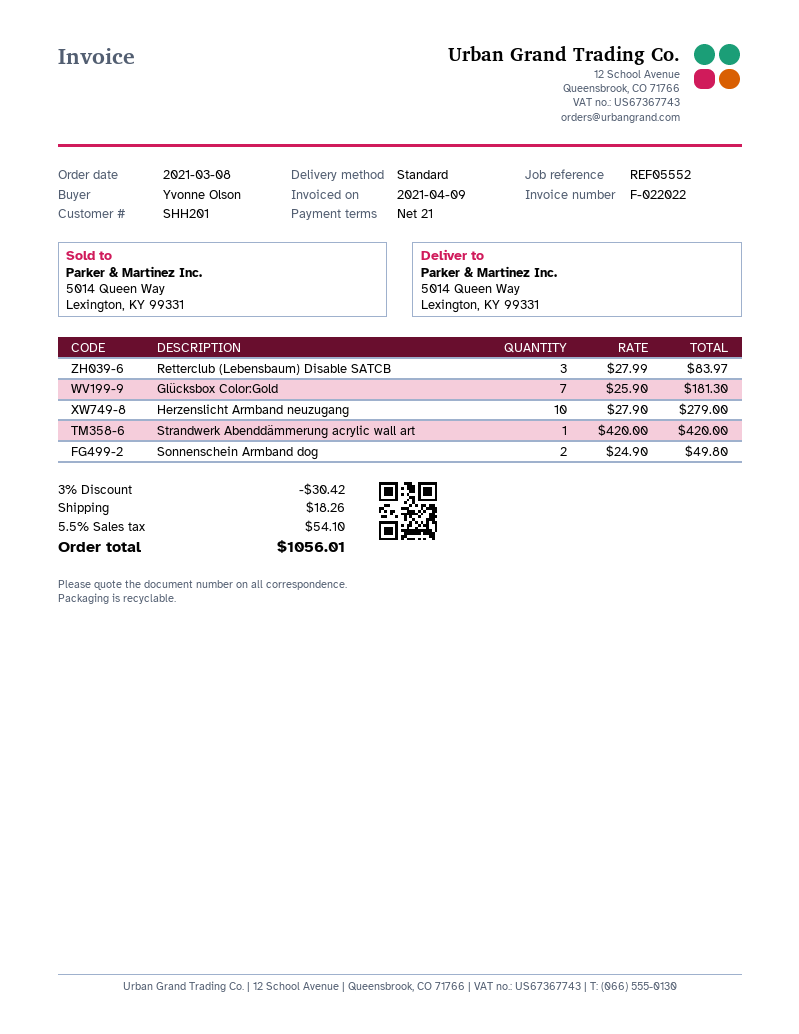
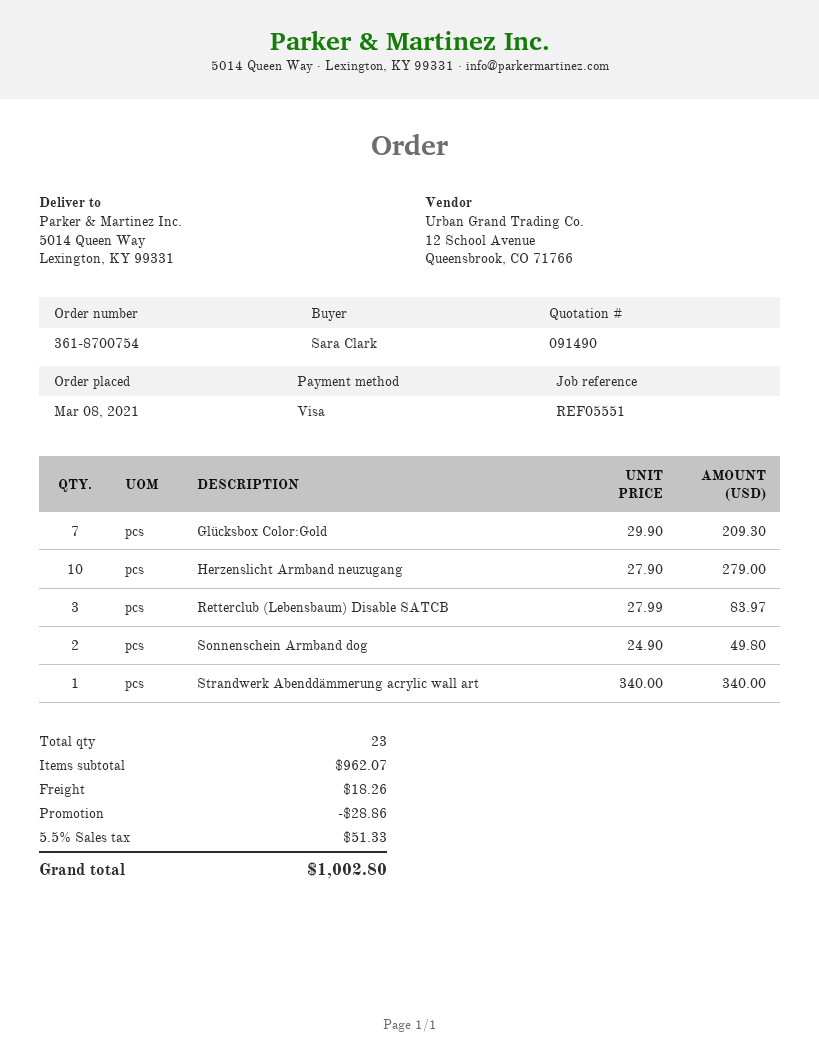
reference: REF05552 -> REF05551
ordered by: Yvonne Olson -> Sara Clark
Glücksbox Color:Gold: 7 x 25.90 = 181.30 -> 7 x 29.90 = 209.30
Strandwerk Abenddämmerung acrylic wall art: 1 x 420.00 = 420.00 -> 1 x 340.00 = 340.00
discount: 30.42 -> 28.86
tax: 5.5% = 54.10 -> 5.5% = 51.33
total: 1056.01 -> 1002.80

